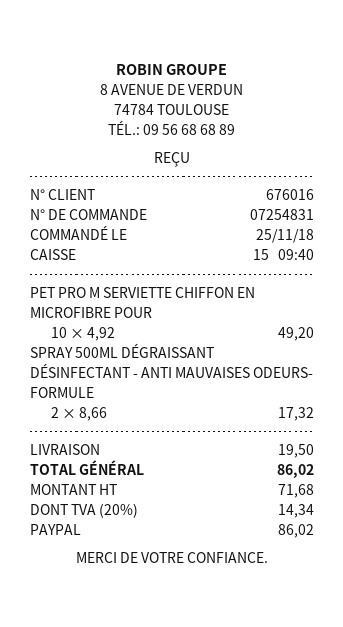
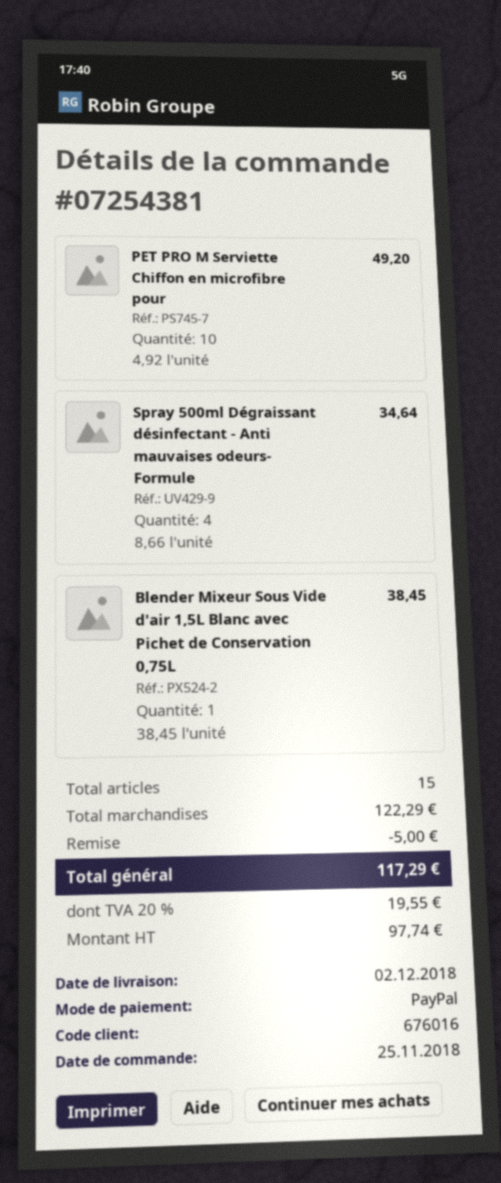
order number: 07254831 -> 07254381
SPRAY 500ML DÉGRAISSANT DÉSINFECTANT - ANTI MAUVAISES ODEURS- FORMULE: 2 x 8.66 = 17.32 -> 4 x 8.66 = 34.64
Blender Mixeur Sous Vide d'air 1,5L Blanc avec Pichet de Conservation 0,75L: none -> 1 x 38.45 = 38.45
discount: none -> 5.00
shipping: 19.50 -> none
net: 71.68 -> 97.74
tax: 20% = 14.34 -> 20% = 19.55
total: 86.02 -> 117.29

